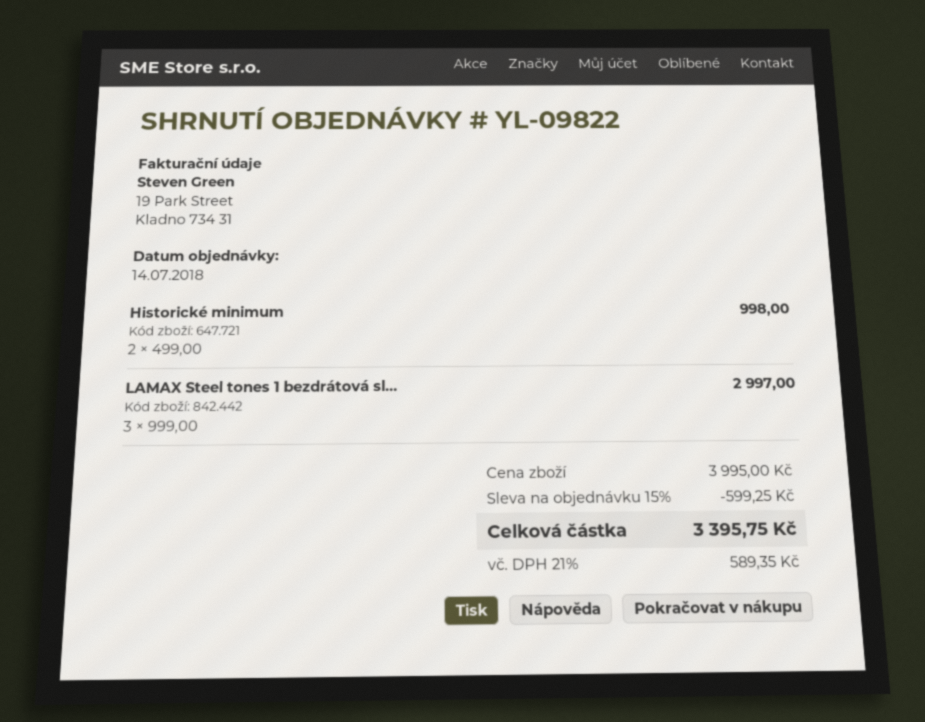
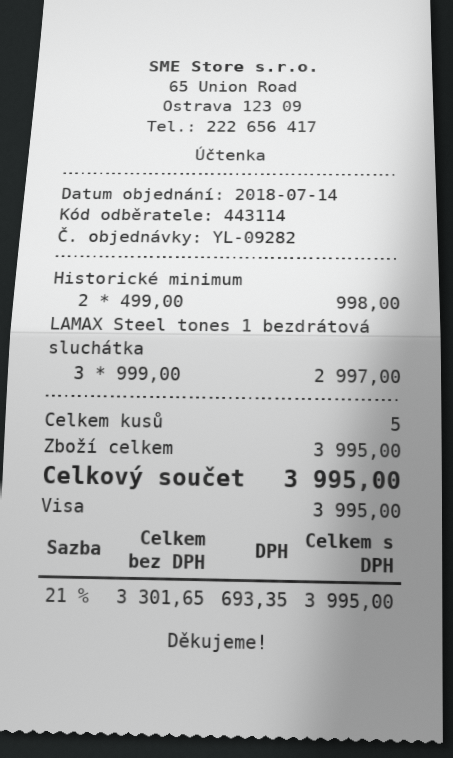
order number: YL-09822 -> YL-09282
discount: 15% = 599.25 -> none
tax: 21% = 589.35 -> 21% = 693.35
total: 3395.75 -> 3995.00

